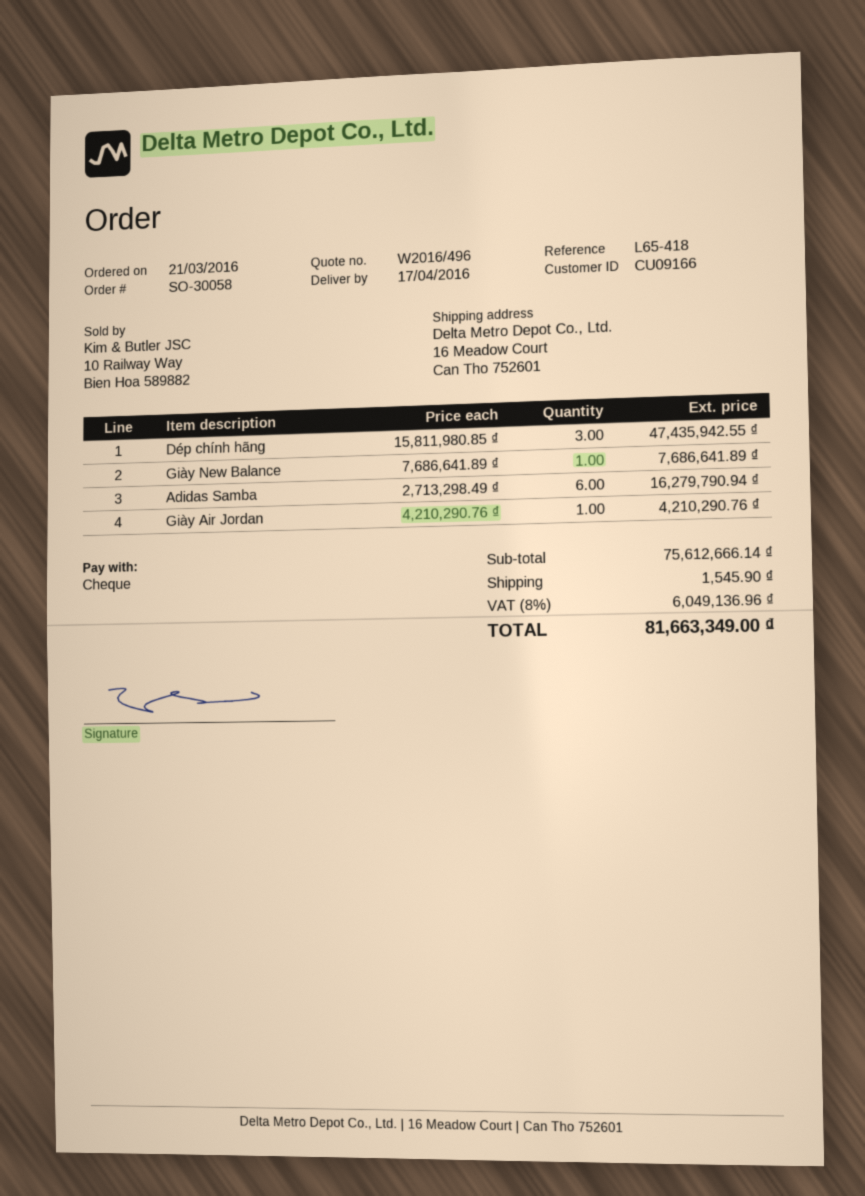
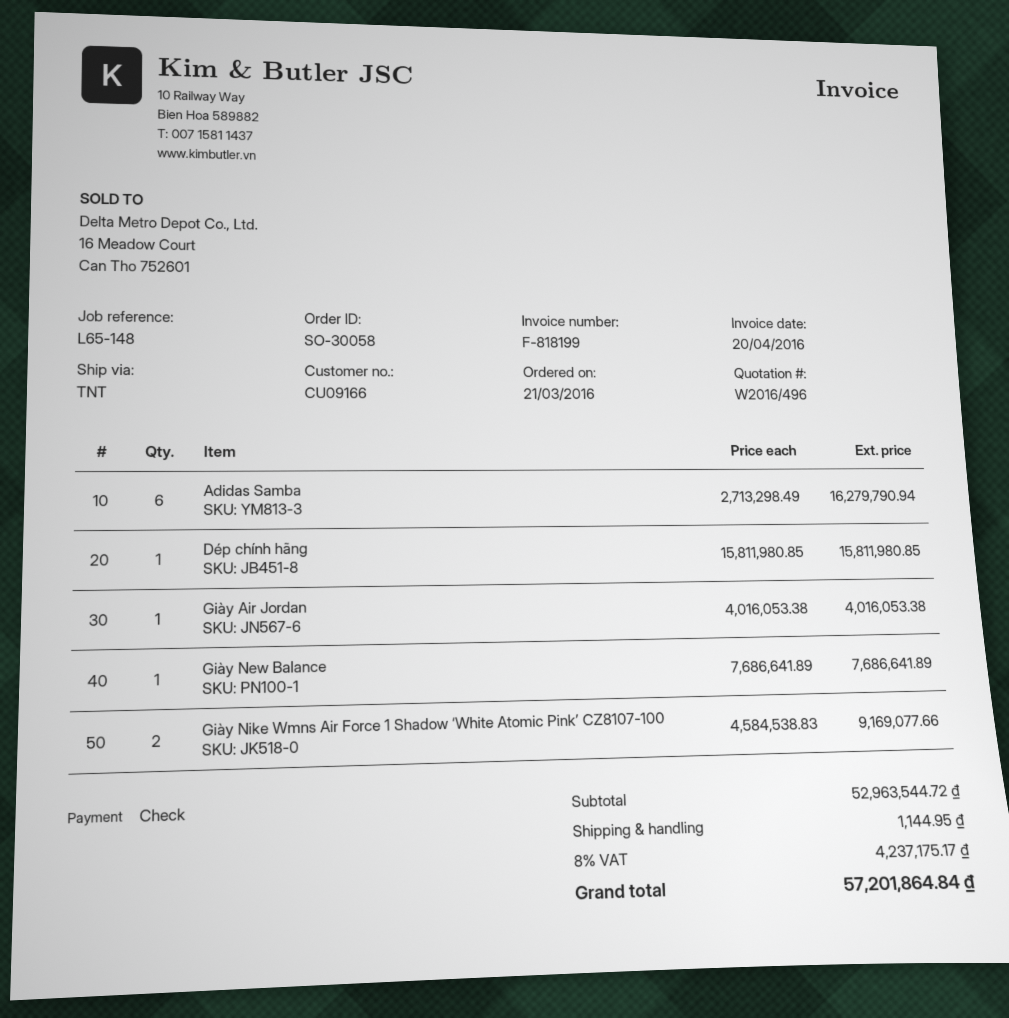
reference: L65-418 -> L65-148
Dép chính hãng: 3 x 15811980.85 = 47435942.55 -> 1 x 15811980.85 = 15811980.85
Giày Air Jordan: 1 x 4210290.76 = 4210290.76 -> 1 x 4016053.38 = 4016053.38
Giày Nike Wmns Air Force 1 Shadow ‘White Atomic Pink’ CZ8107-100: none -> 2 x 4584538.83 = 9169077.66
subtotal: 75612666.14 -> 52963544.72
shipping: 1545.90 -> 1144.95
tax: 8% = 6049136.96 -> 8% = 4237175.17
total: 81663349.00 -> 57201864.84

